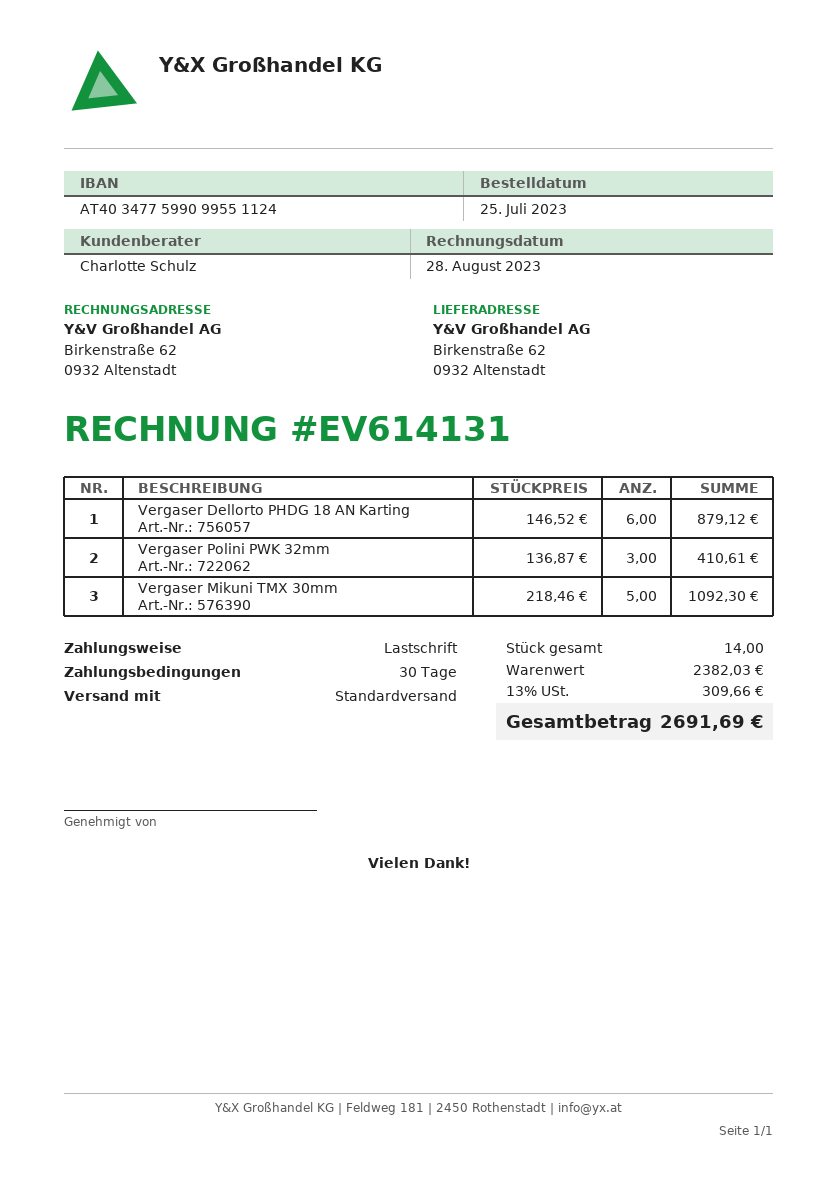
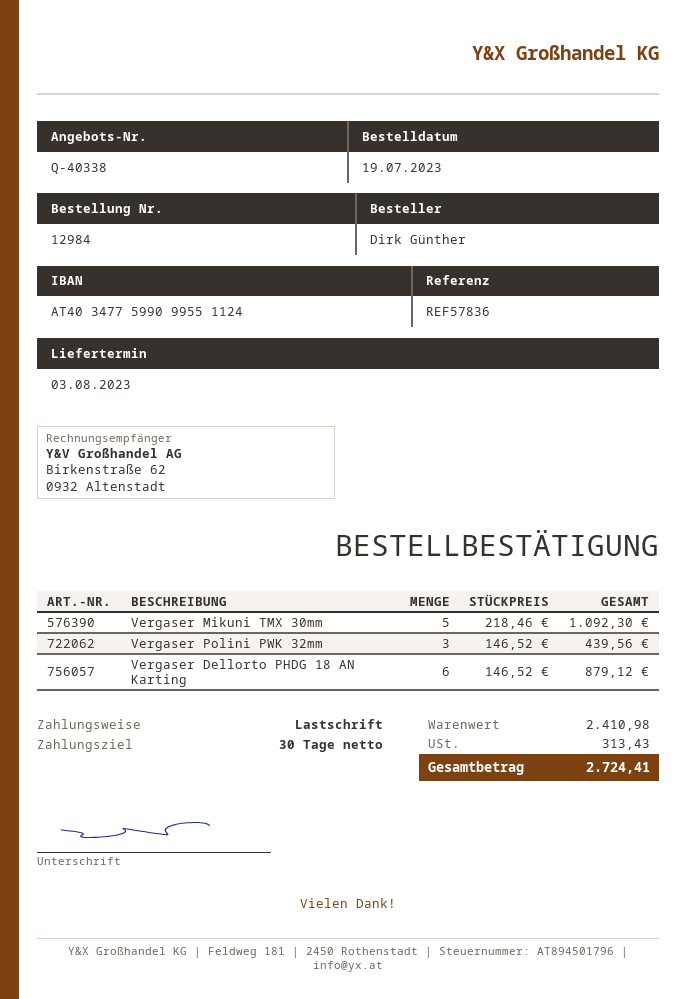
order date: 2023-07-25 -> 2023-07-19
Vergaser Polini PWK 32mm: 3 x 136.87 = 410.61 -> 3 x 146.52 = 439.56
subtotal: 2382.03 -> 2410.98
tax: 309.66 -> 313.43
total: 2691.69 -> 2724.41

